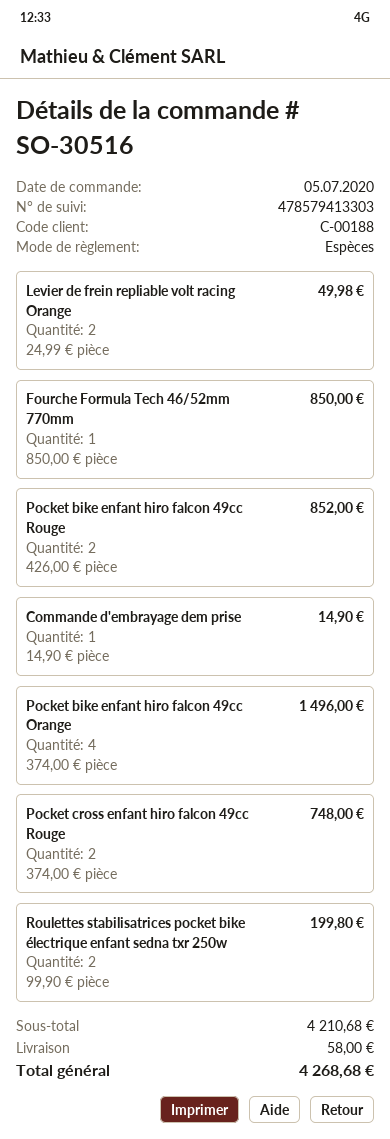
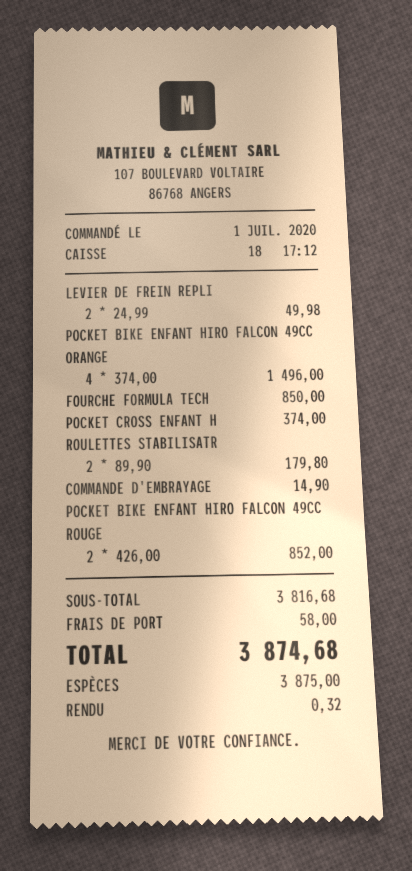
order date: 2020-07-05 -> 2020-07-01
Pocket cross enfant hiro falcon 49cc Rouge: 2 x 374.00 = 748.00 -> 1 x 374.00 = 374.00
Roulettes stabilisatrices pocket bike électrique enfant sedna txr 250w: 2 x 99.90 = 199.80 -> 2 x 89.90 = 179.80
subtotal: 4210.68 -> 3816.68
total: 4268.68 -> 3874.68

